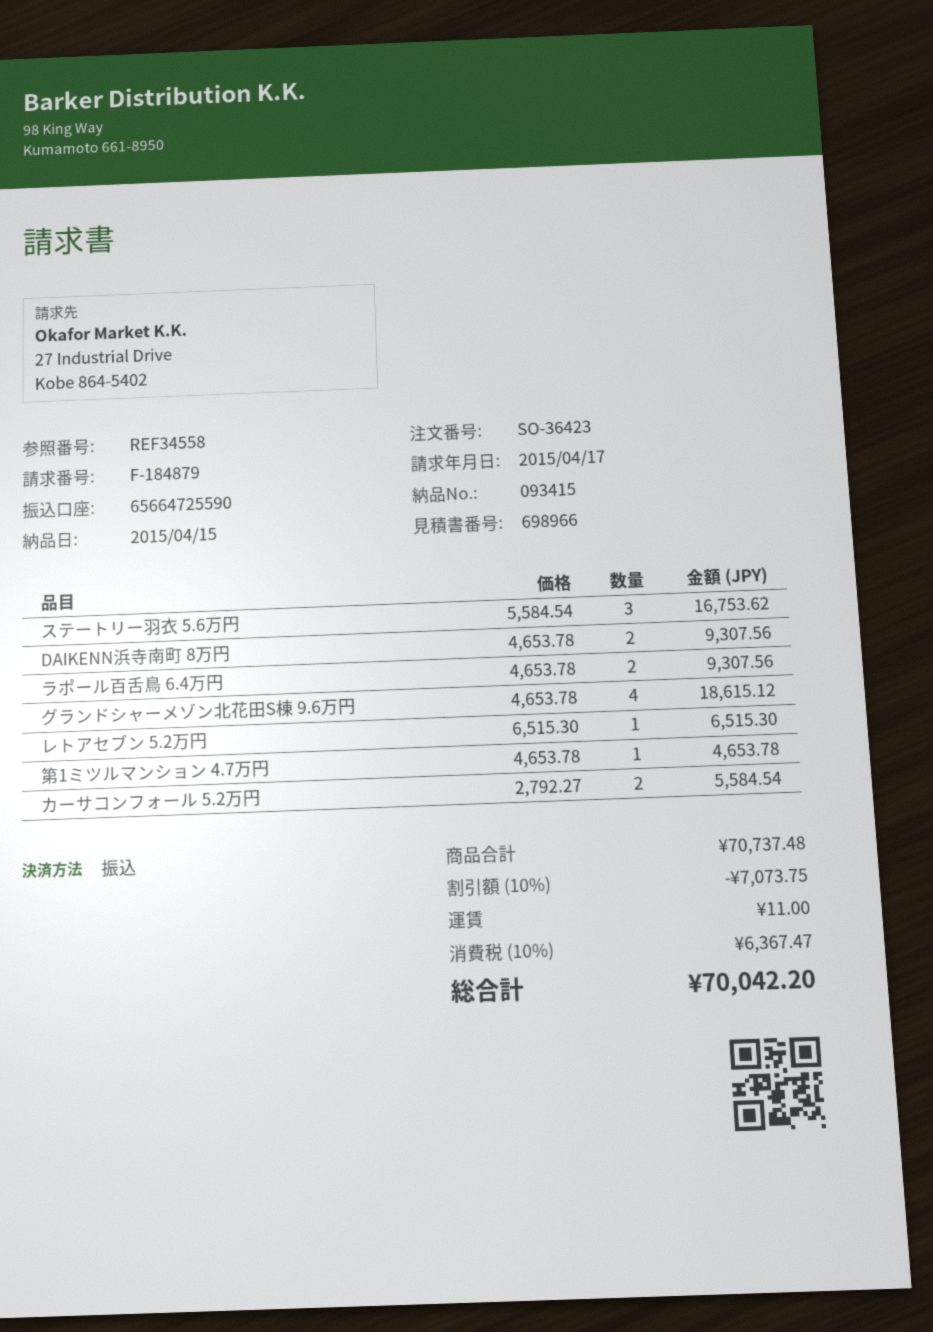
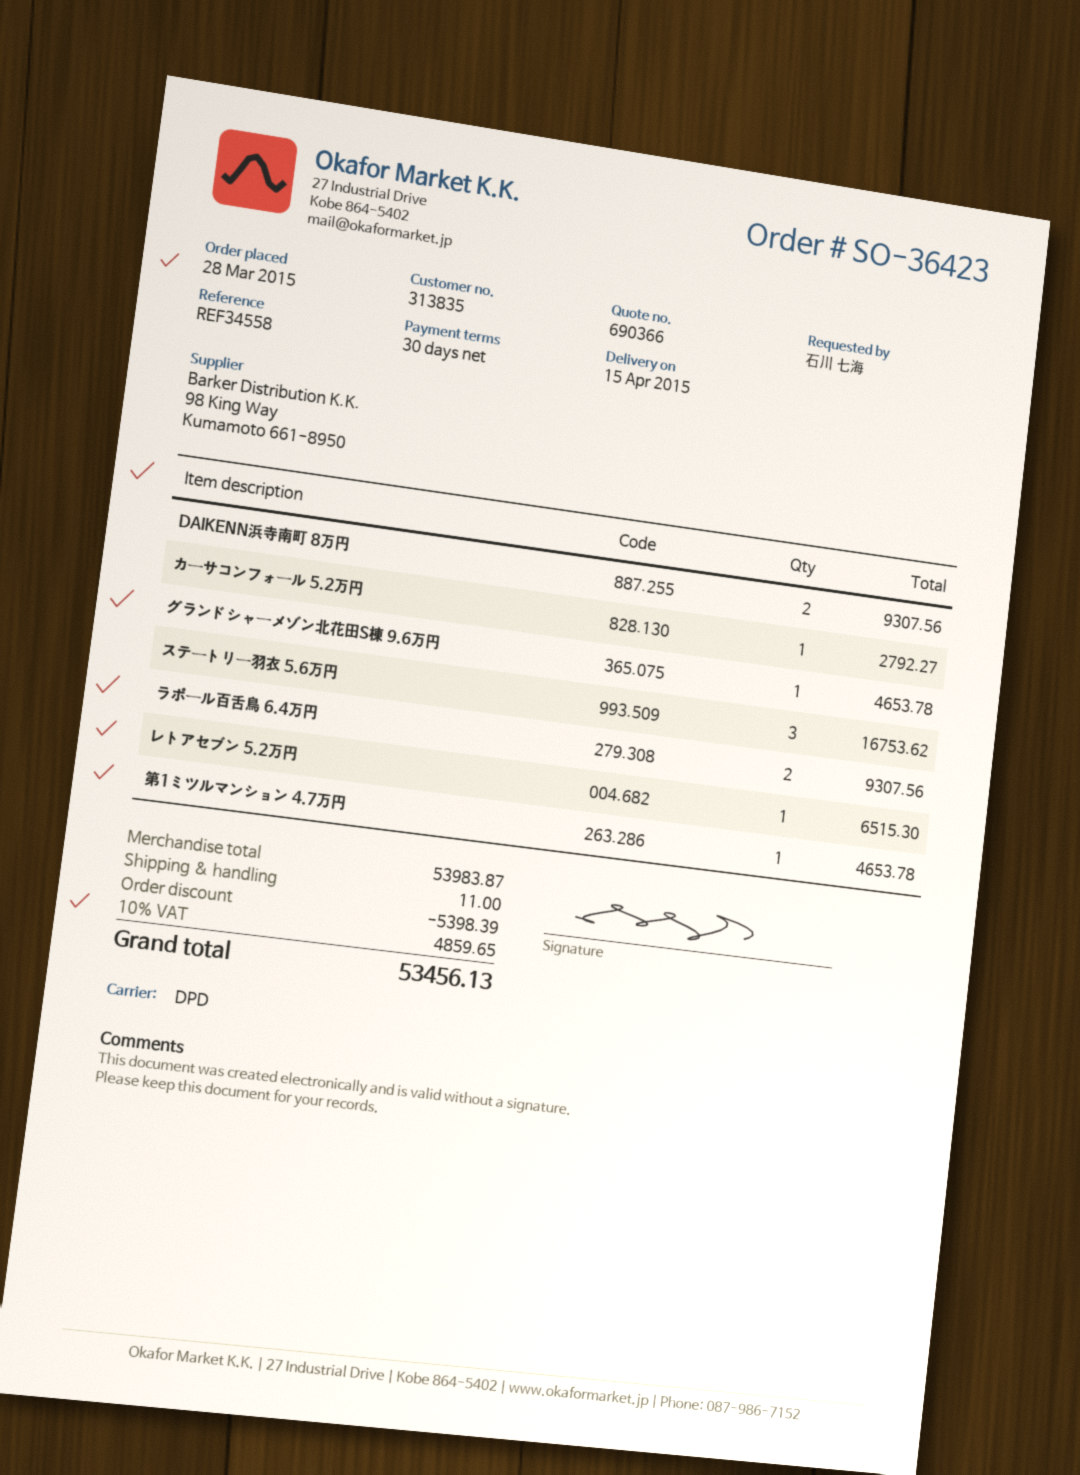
quote number: 698966 -> 690366
グランドシャーメゾン北花田S棟 9.6万円: 4 for 18615.12 -> 1 for 4653.78
カーサコンフォール 5.2万円: 2 for 5584.54 -> 1 for 2792.27
subtotal: 70737.48 -> 53983.87
discount: 7073.75 -> 5398.39
tax: 10% = 6367.47 -> 10% = 4859.65
total: 70042.20 -> 53456.13

